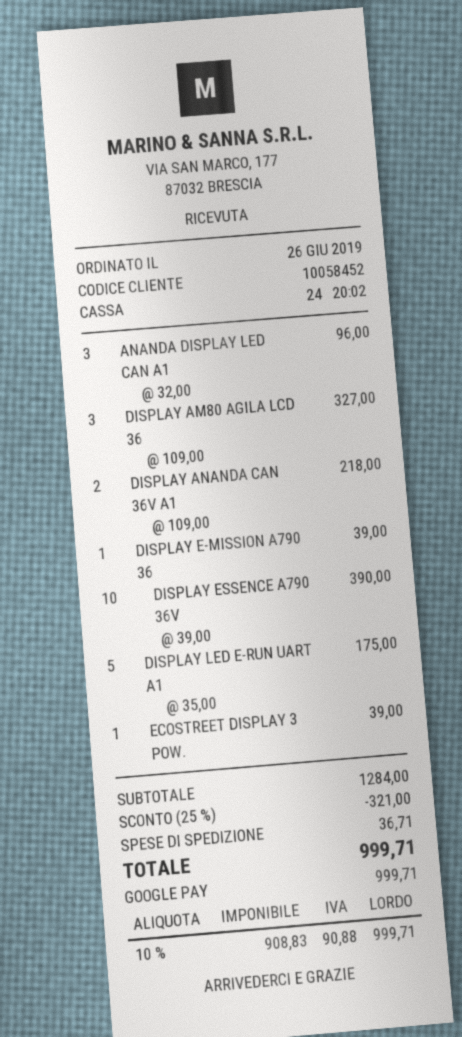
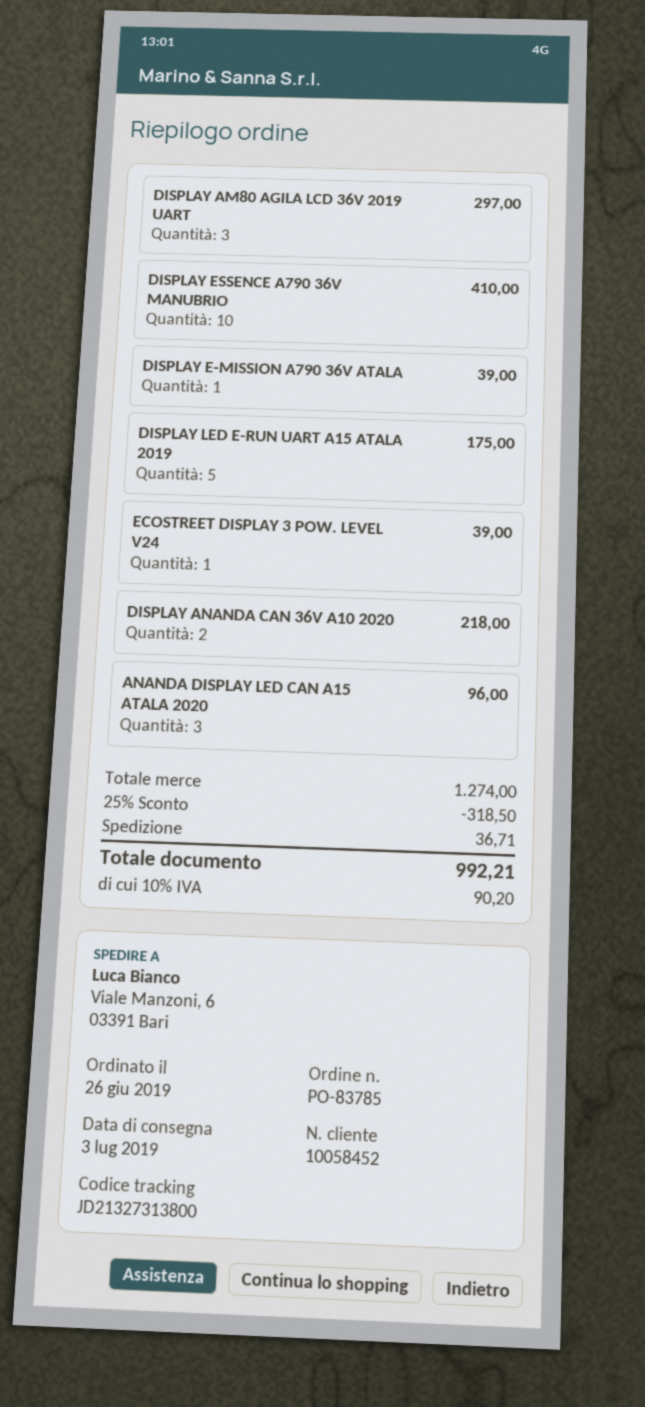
DISPLAY AM80 AGILA LCD 36: 3 for 327.00 -> 3 for 297.00
DISPLAY ESSENCE A790 36V: 10 for 390.00 -> 10 for 410.00
subtotal: 1284.00 -> 1274.00
discount: 25% = 321.00 -> 25% = 318.50
tax: 10% = 90.88 -> 10% = 90.20
total: 999.71 -> 992.21

